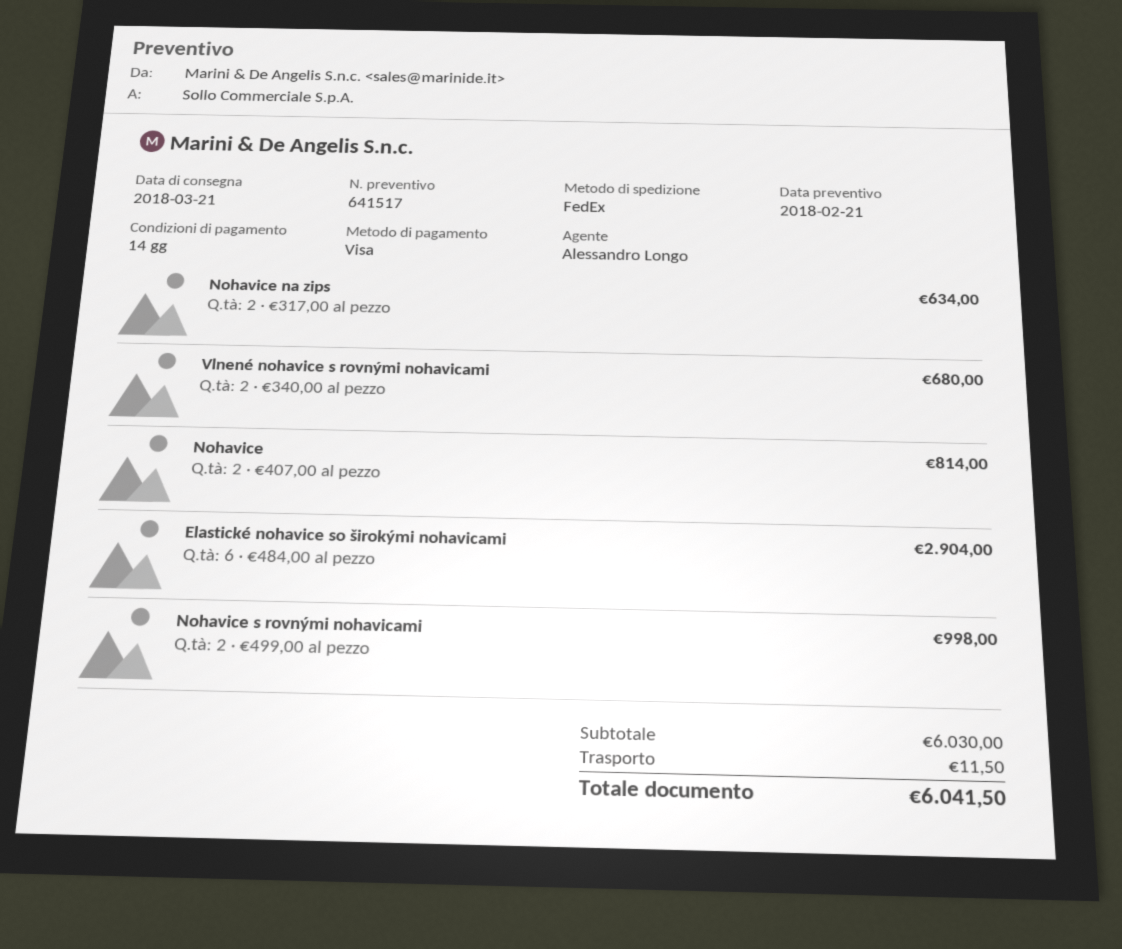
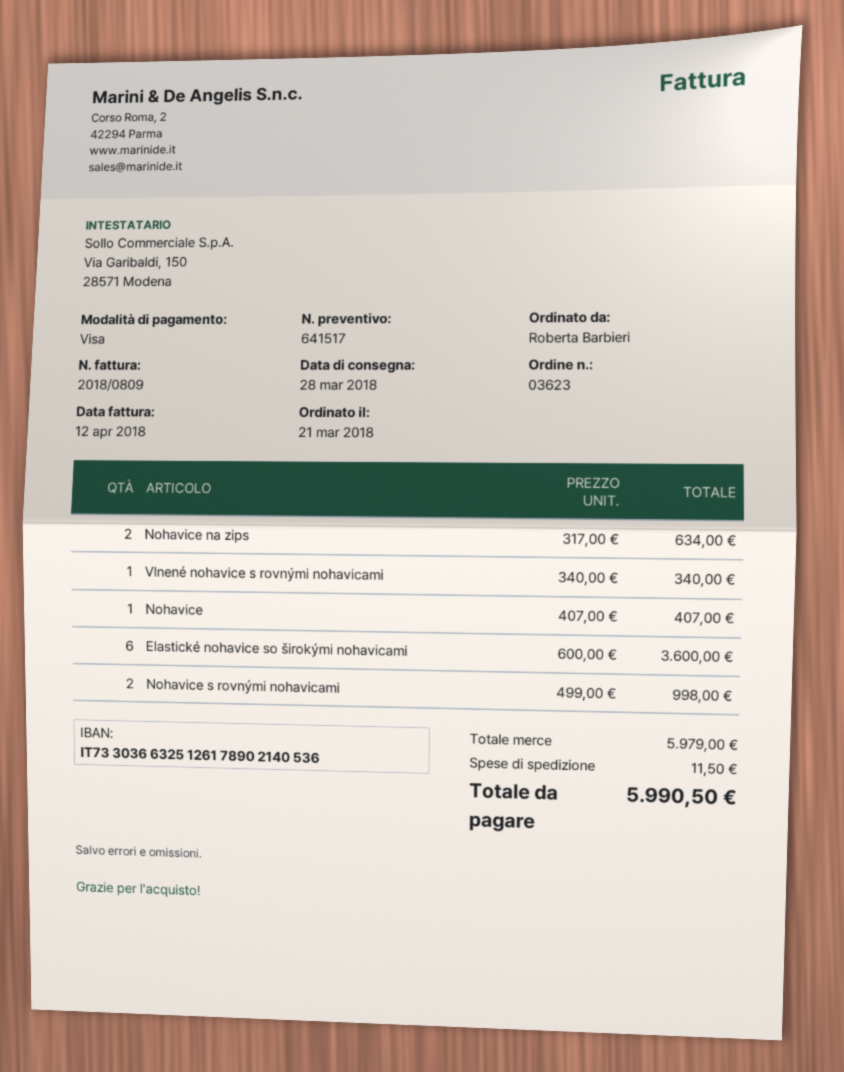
delivery date: 2018-03-21 -> 2018-03-28
Vlnené nohavice s rovnými nohavicami: 2 x 340.00 = 680.00 -> 1 x 340.00 = 340.00
Nohavice: 2 x 407.00 = 814.00 -> 1 x 407.00 = 407.00
Elastické nohavice so širokými nohavicami: 6 x 484.00 = 2904.00 -> 6 x 600.00 = 3600.00
subtotal: 6030.00 -> 5979.00
total: 6041.50 -> 5990.50

